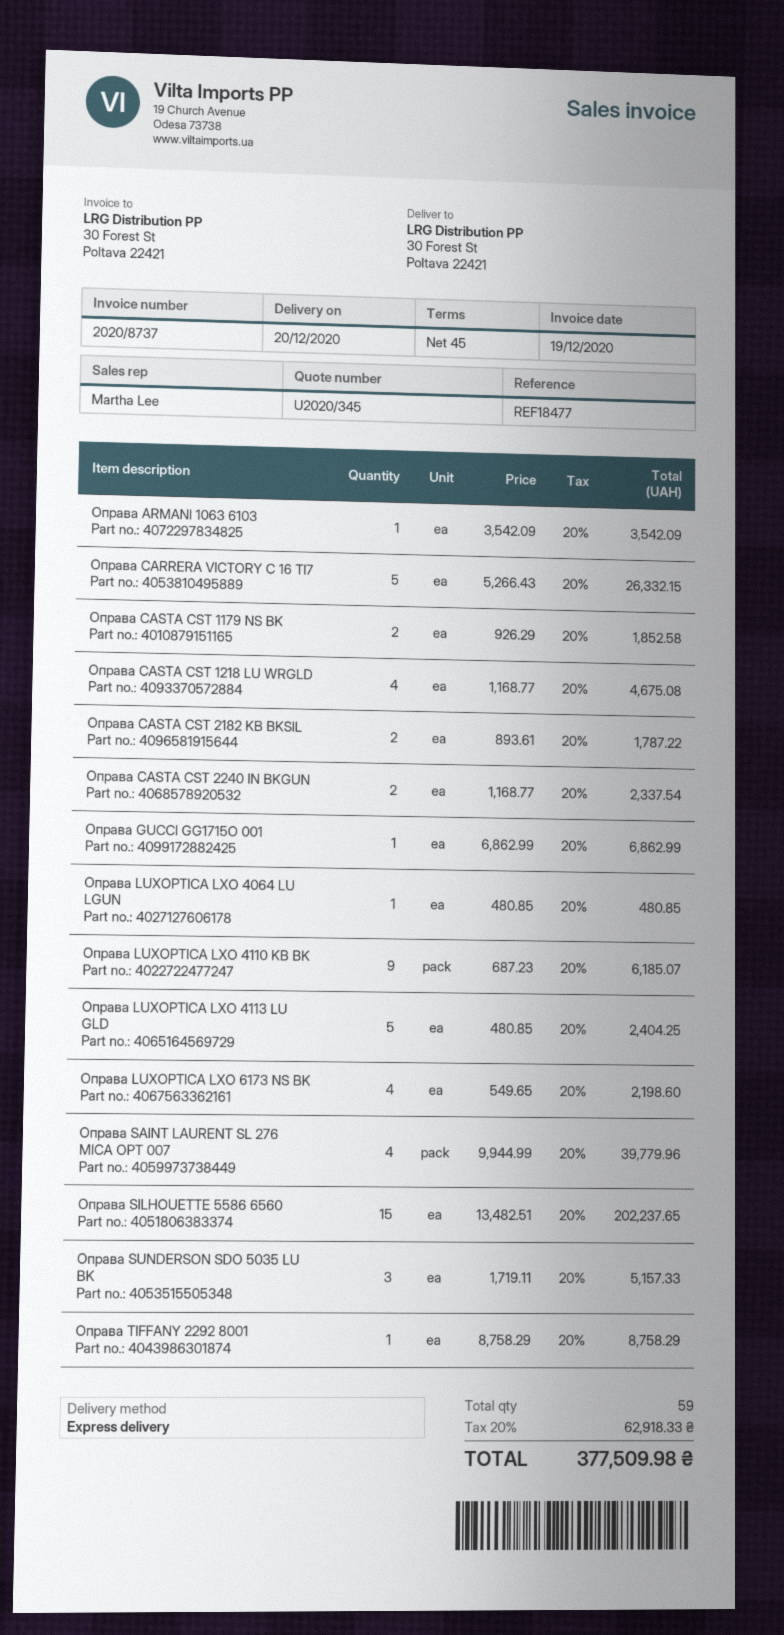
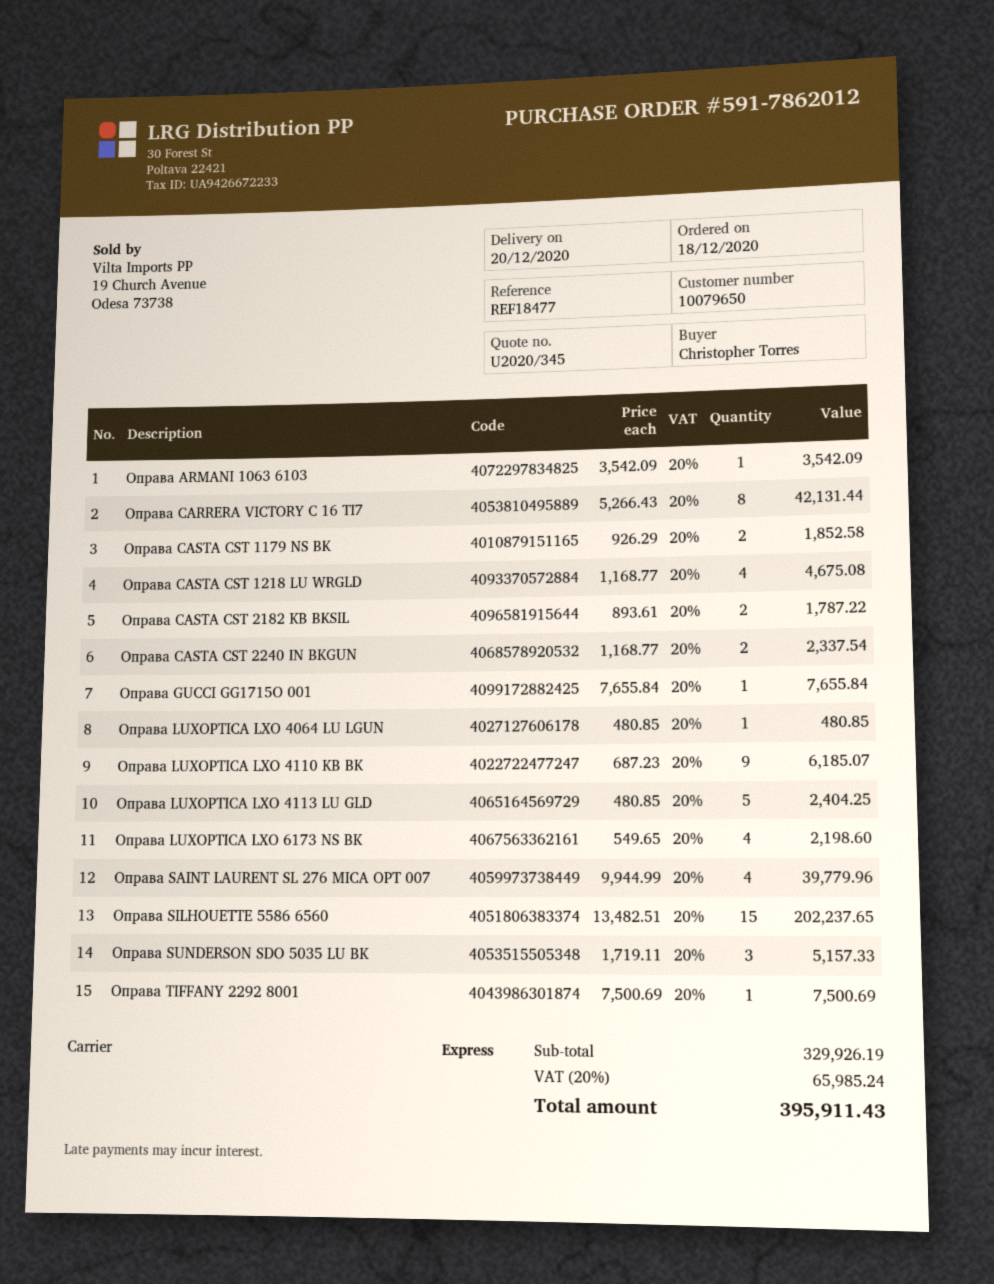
Оправа CARRERA VICTORY C 16 TI7: 5 x 5266.43 = 26332.15 -> 8 x 5266.43 = 42131.44
Оправа GUCCI GG1715O 001: 1 x 6862.99 = 6862.99 -> 1 x 7655.84 = 7655.84
Оправа TIFFANY 2292 8001: 1 x 8758.29 = 8758.29 -> 1 x 7500.69 = 7500.69
tax: 20% = 62918.33 -> 20% = 65985.24
total: 377509.98 -> 395911.43

